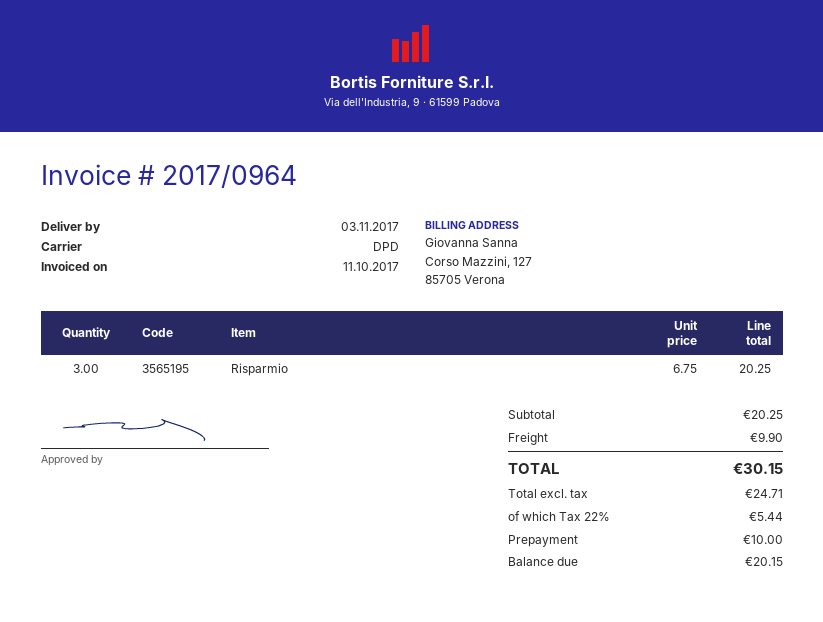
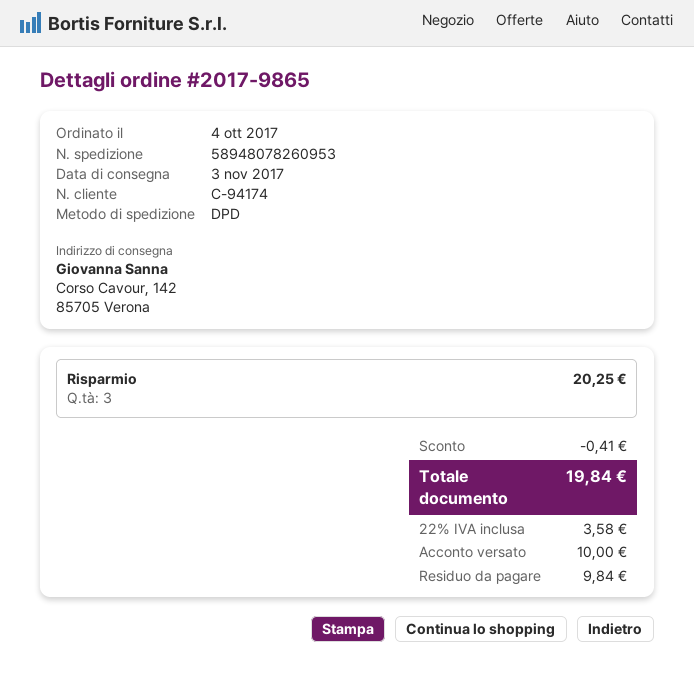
discount: none -> 0.41
shipping: 9.90 -> none
tax: 22% = 5.44 -> 22% = 3.58
total: 30.15 -> 19.84
balance: 20.15 -> 9.84

